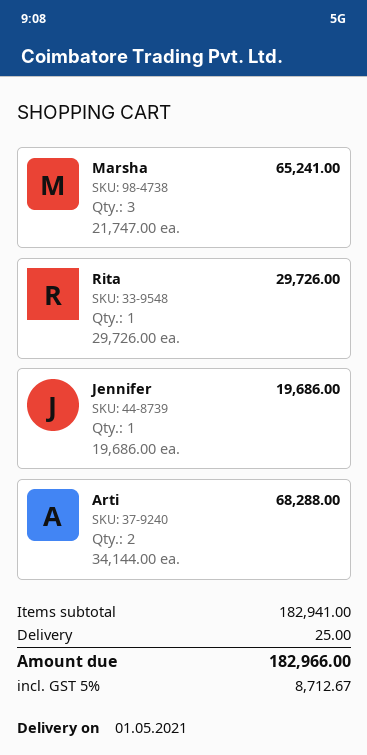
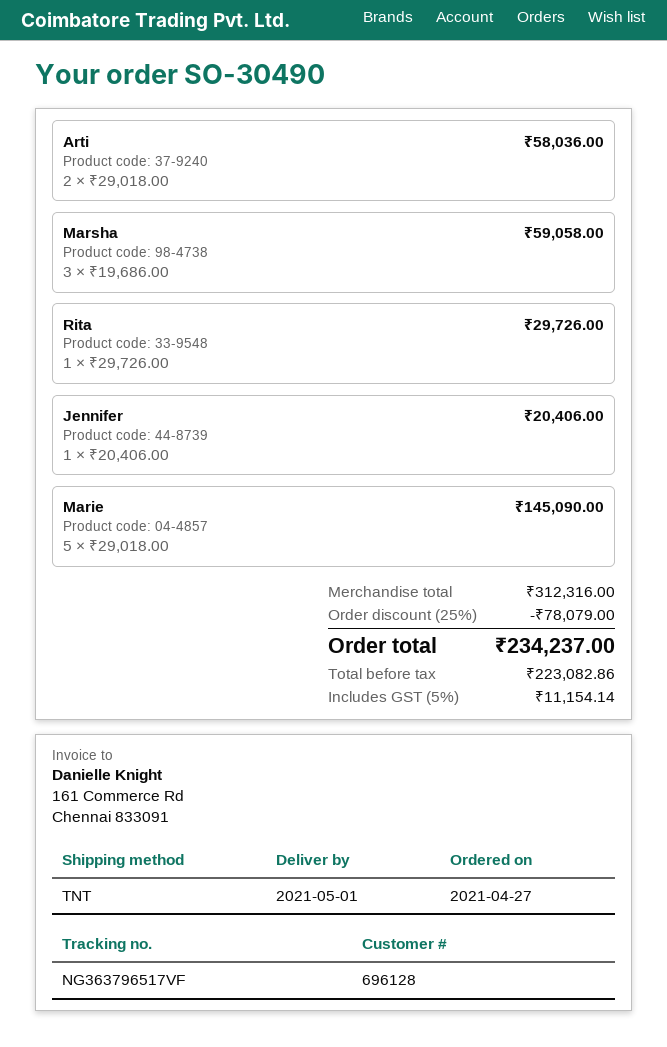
Marsha: 3 x 21747.00 = 65241.00 -> 3 x 19686.00 = 59058.00
Jennifer: 1 x 19686.00 = 19686.00 -> 1 x 20406.00 = 20406.00
Arti: 2 x 34144.00 = 68288.00 -> 2 x 29018.00 = 58036.00
Marie: none -> 5 x 29018.00 = 145090.00
subtotal: 182941.00 -> 312316.00
discount: none -> 25% = 78079.00
shipping: 25.00 -> none
tax: 5% = 8712.67 -> 5% = 11154.14
total: 182966.00 -> 234237.00

